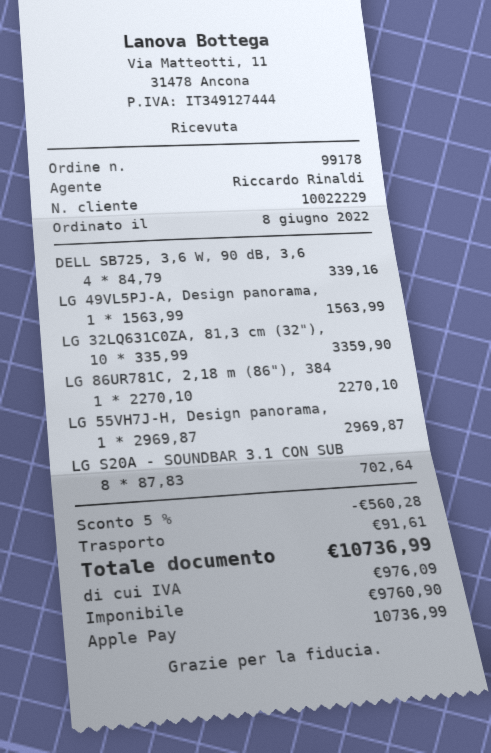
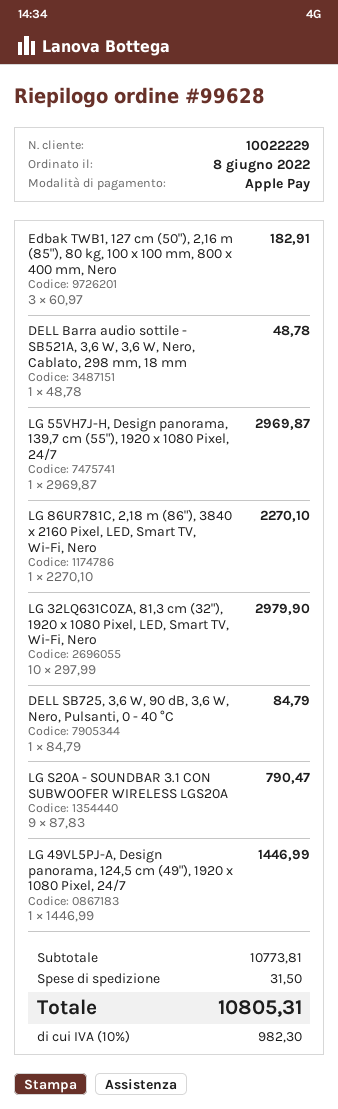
order number: 99178 -> 99628
DELL SB725, 3,6 W, 90 dB, 3,6: 4 x 84.79 = 339.16 -> 1 x 84.79 = 84.79
LG 49VL5PJ-A, Design panorama,: 1 x 1563.99 = 1563.99 -> 1 x 1446.99 = 1446.99
LG 32LQ631C0ZA, 81,3 cm (32"),: 10 x 335.99 = 3359.90 -> 10 x 297.99 = 2979.90
LG S20A - SOUNDBAR 3.1 CON SUB: 8 x 87.83 = 702.64 -> 9 x 87.83 = 790.47
Edbak TWB1, 127 cm (50"), 2,16 m (85"), 80 kg, 100 x 100 mm, 800 x 400 mm, Nero: none -> 3 x 60.97 = 182.91
DELL Barra audio sottile - SB521A, 3,6 W, 3,6 W, Nero, Cablato, 298 mm, 18 mm: none -> 1 x 48.78 = 48.78
discount: 5% = 560.28 -> none
shipping: 91.61 -> 31.50
tax: 976.09 -> 982.30
total: 10736.99 -> 10805.31

